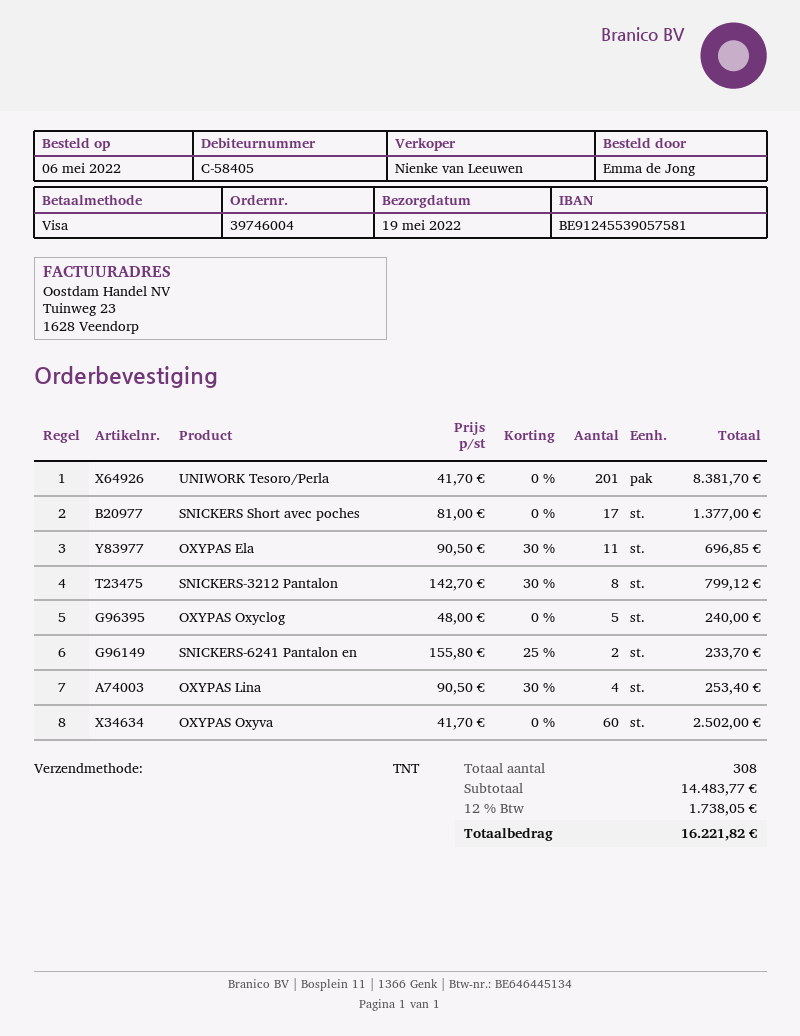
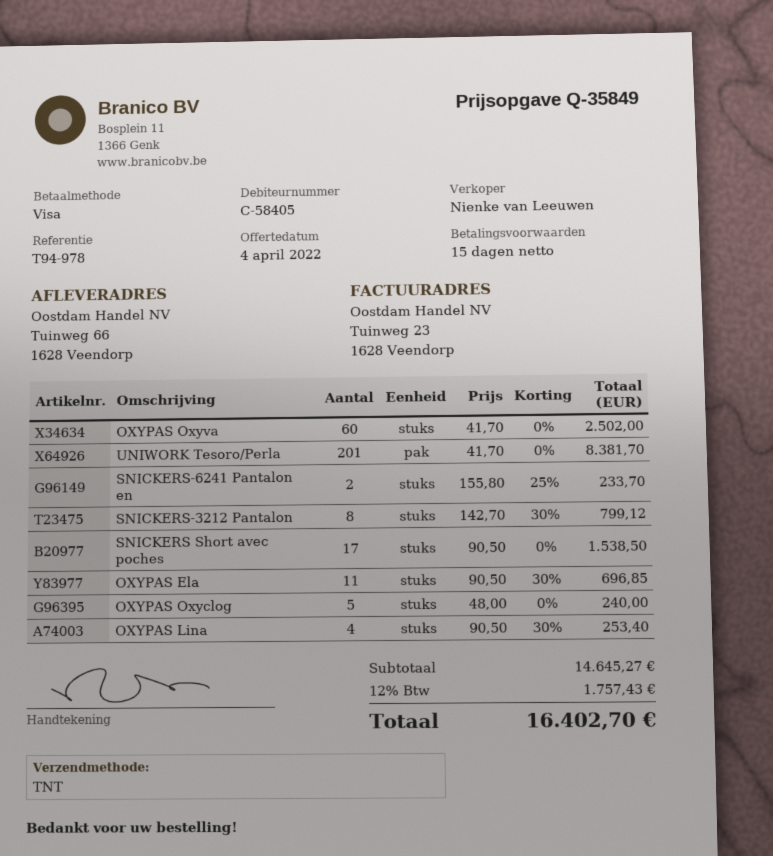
SNICKERS Short avec poches: 17 x 81.00 = 1377.00 -> 17 x 90.50 = 1538.50
subtotal: 14483.77 -> 14645.27
tax: 12% = 1738.05 -> 12% = 1757.43
total: 16221.82 -> 16402.70

